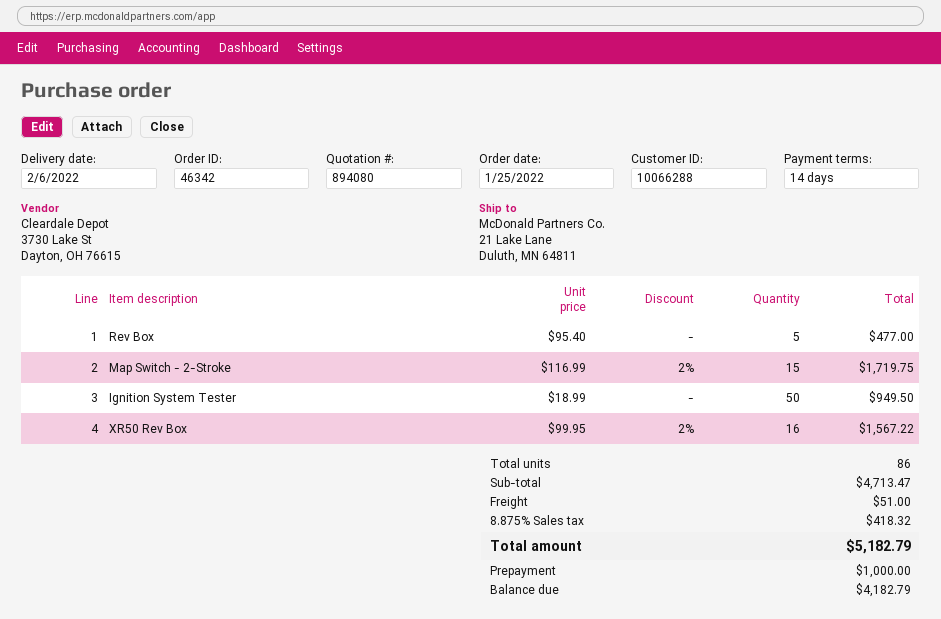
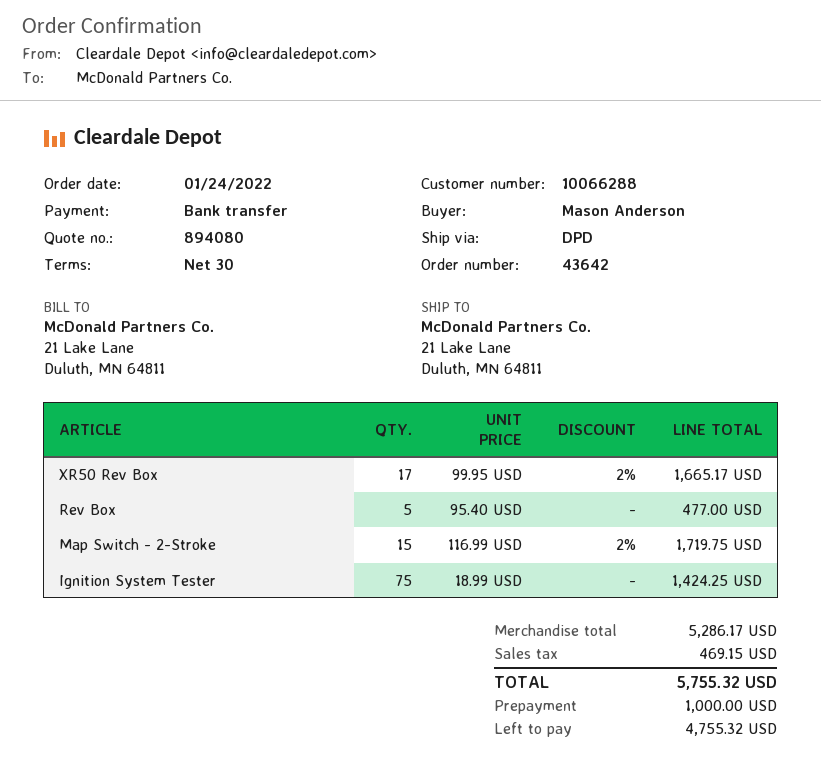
order number: 46342 -> 43642
order date: 2022-01-25 -> 2022-01-24
payment terms: 14 days -> 30 days
Ignition System Tester: 50 x 18.99 = 949.50 -> 75 x 18.99 = 1424.25
XR50 Rev Box: 16 x 99.95 - 2% = 1567.22 -> 17 x 99.95 - 2% = 1665.17
subtotal: 4713.47 -> 5286.17
shipping: 51.00 -> none
tax: 418.32 -> 469.15
total: 5182.79 -> 5755.32
balance: 4182.79 -> 4755.32

